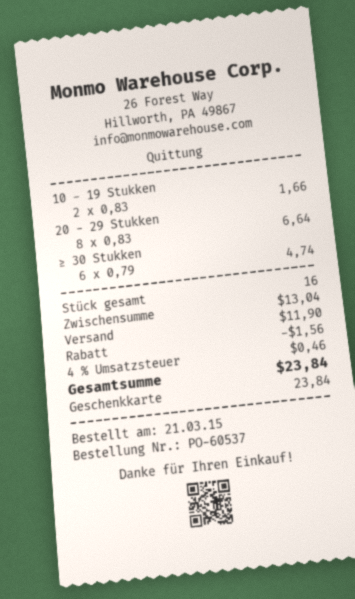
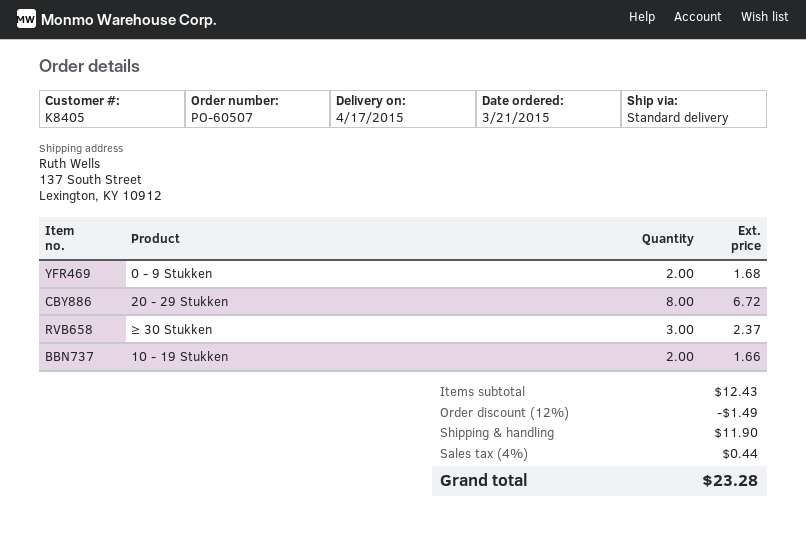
order number: PO-60537 -> PO-60507
20 - 29 Stukken: 8 for 6.64 -> 8 for 6.72
≥ 30 Stukken: 6 for 4.74 -> 3 for 2.37
0 - 9 Stukken: none -> 2 for 1.68
subtotal: 13.04 -> 12.43
discount: 1.56 -> 1.49
tax: 4% = 0.46 -> 4% = 0.44
total: 23.84 -> 23.28

